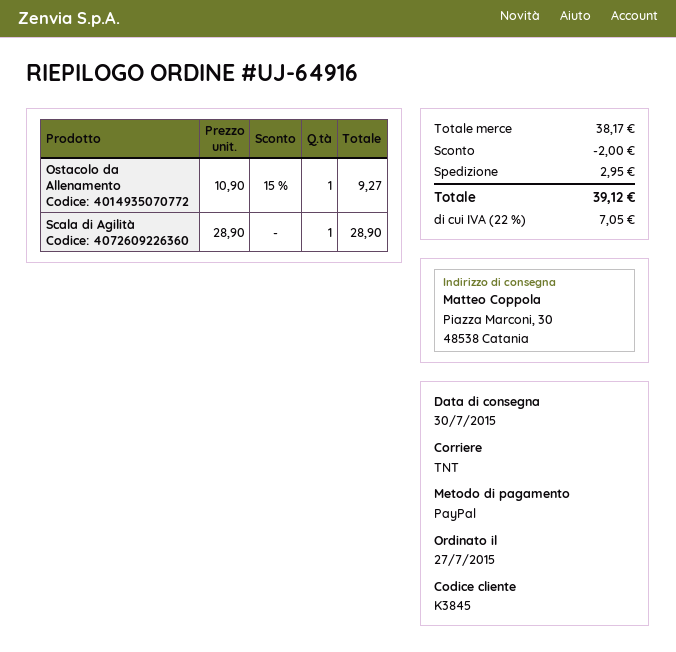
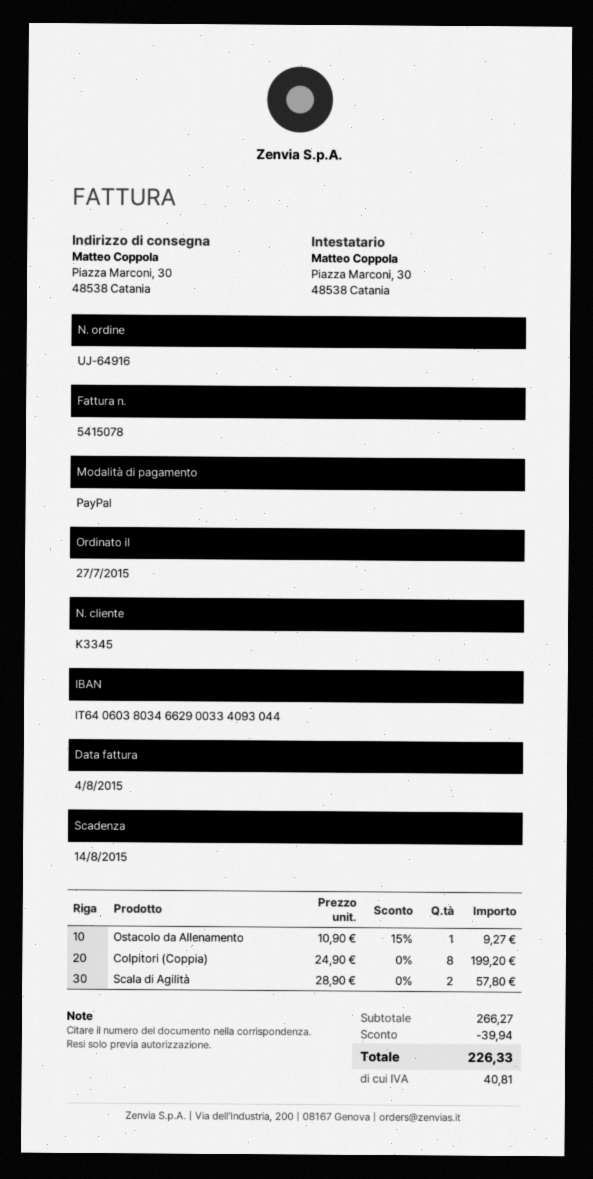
customer number: K3845 -> K3345
Scala di Agilità: 1 x 28.90 = 28.90 -> 2 x 28.90 = 57.80
Colpitori (Coppia): none -> 8 x 24.90 = 199.20
subtotal: 38.17 -> 266.27
discount: 2.00 -> 39.94
shipping: 2.95 -> none
tax: 7.05 -> 40.81
total: 39.12 -> 226.33

